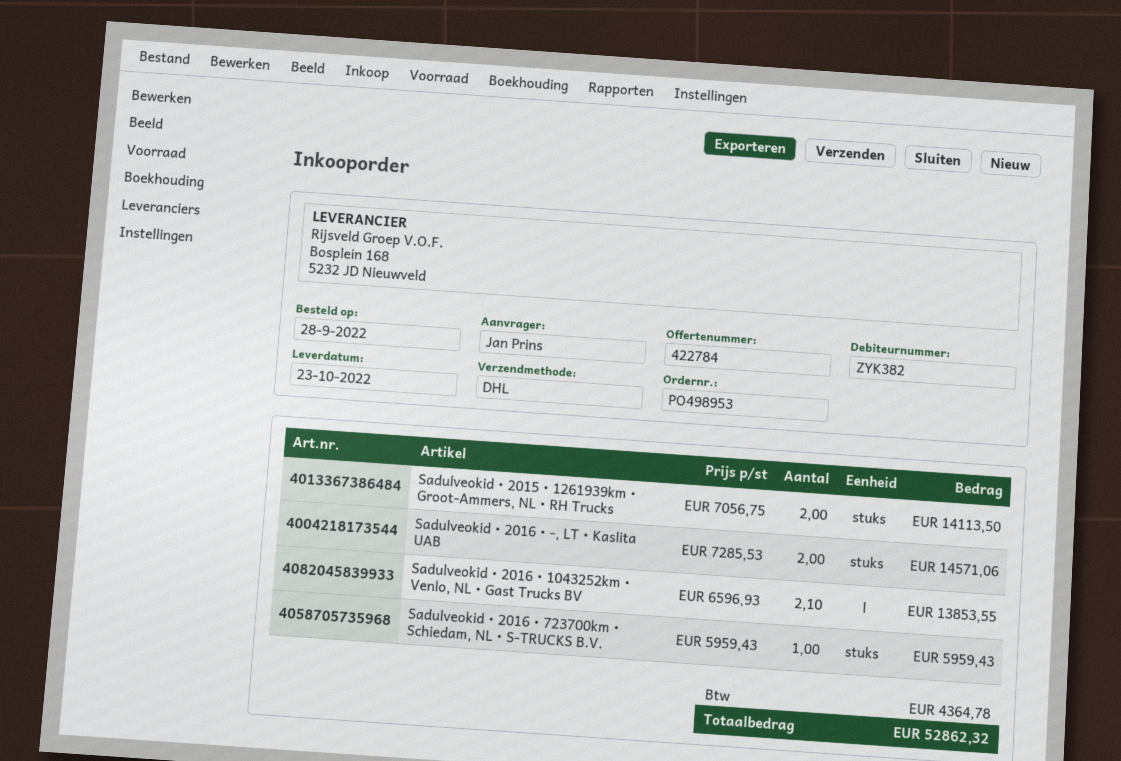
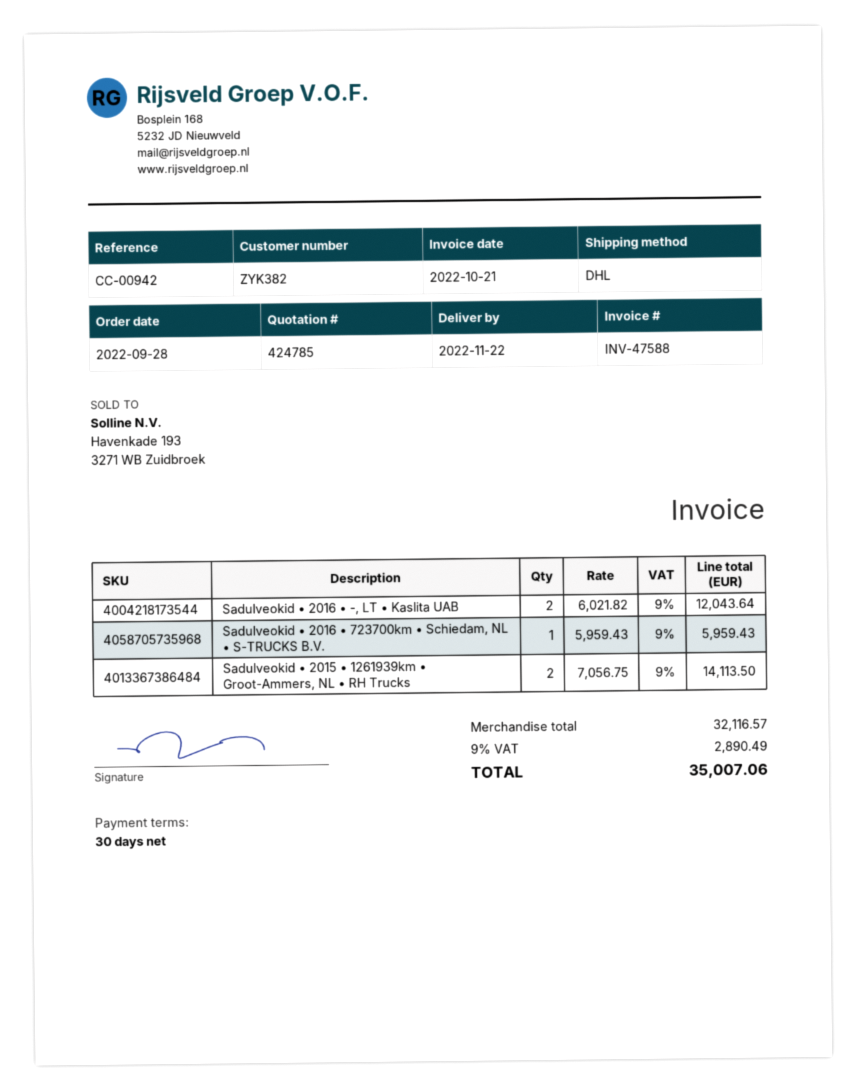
quote number: 422784 -> 424785
delivery date: 2022-10-23 -> 2022-11-22
Sadulveokid • 2016 • -, LT • Kaslita UAB: 2 x 7285.53 = 14571.06 -> 2 x 6021.82 = 12043.64
Sadulveokid • 2016 • 1043252km • Venlo, NL • Gast Trucks BV: 2.1 x 6596.93 = 13853.55 -> none
tax: 4364.78 -> 2890.49
total: 52862.32 -> 35007.06

